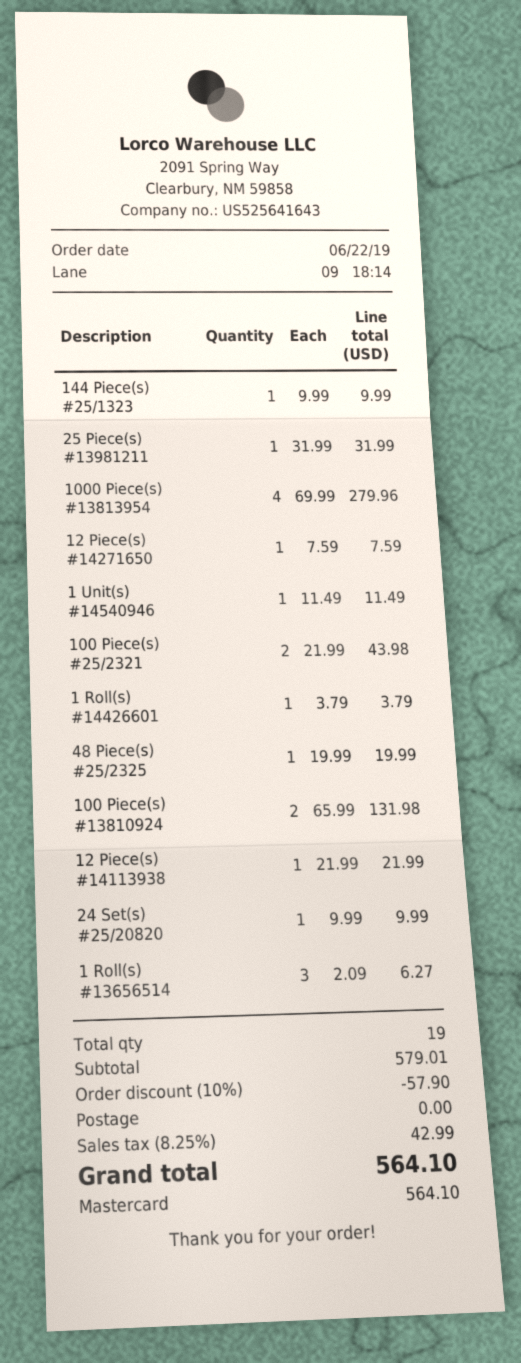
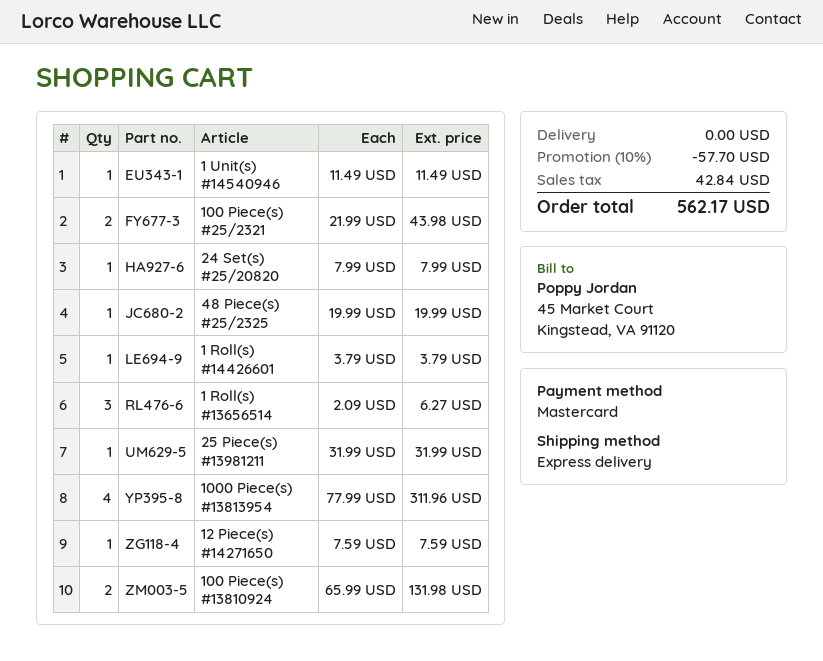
144 Piece(s) #25/1323: 1 x 9.99 = 9.99 -> none
1000 Piece(s) #13813954: 4 x 69.99 = 279.96 -> 4 x 77.99 = 311.96
12 Piece(s) #14113938: 1 x 21.99 = 21.99 -> none
24 Set(s) #25/20820: 1 x 9.99 = 9.99 -> 1 x 7.99 = 7.99
discount: 10% = 57.90 -> 10% = 57.70
tax: 42.99 -> 42.84
total: 564.10 -> 562.17

